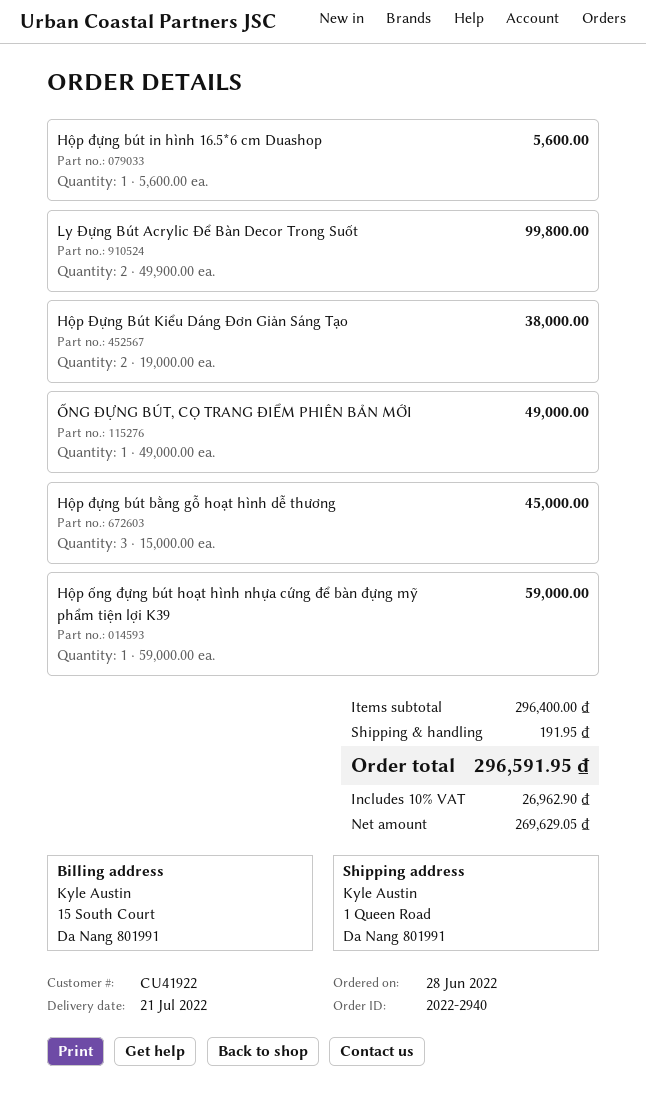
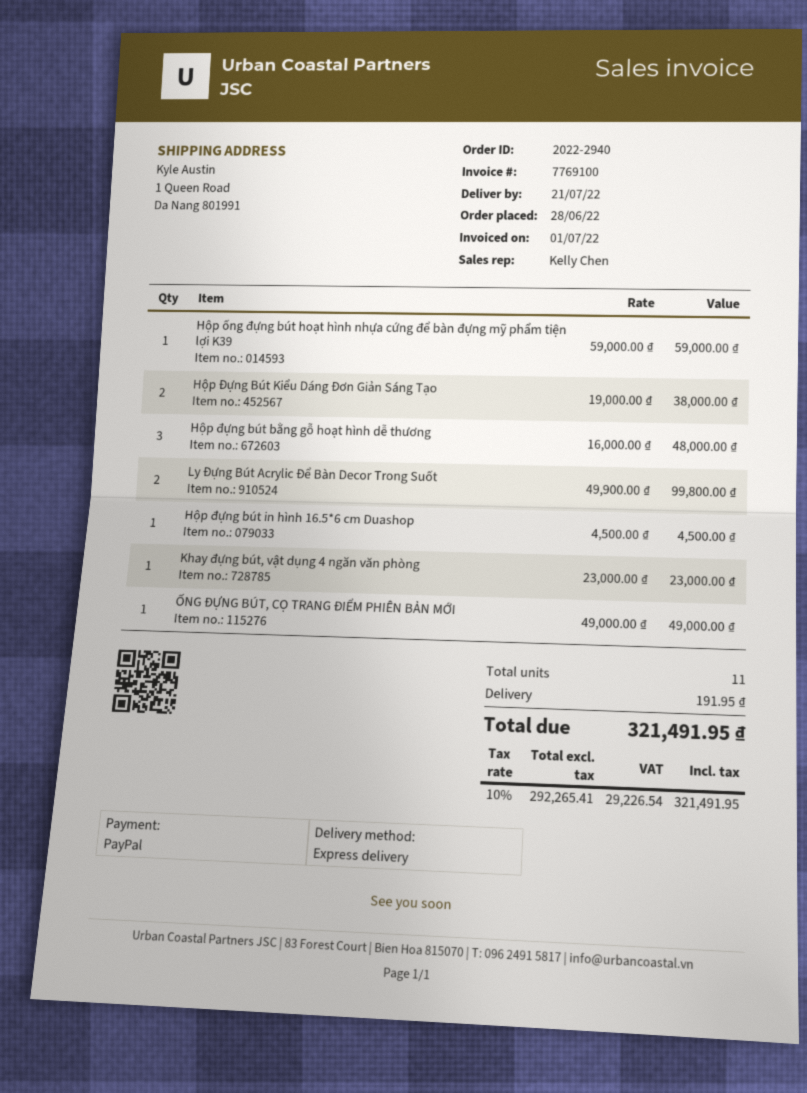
Hộp đựng bút in hình 16.5*6 cm Duashop: 1 x 5600.00 = 5600.00 -> 1 x 4500.00 = 4500.00
Hộp đựng bút bằng gỗ hoạt hình dễ thương: 3 x 15000.00 = 45000.00 -> 3 x 16000.00 = 48000.00
Khay đựng bút, vật dụng 4 ngăn văn phòng: none -> 1 x 23000.00 = 23000.00
net: 269629.05 -> 292265.41
tax: 10% = 26962.90 -> 10% = 29226.54
total: 296591.95 -> 321491.95

